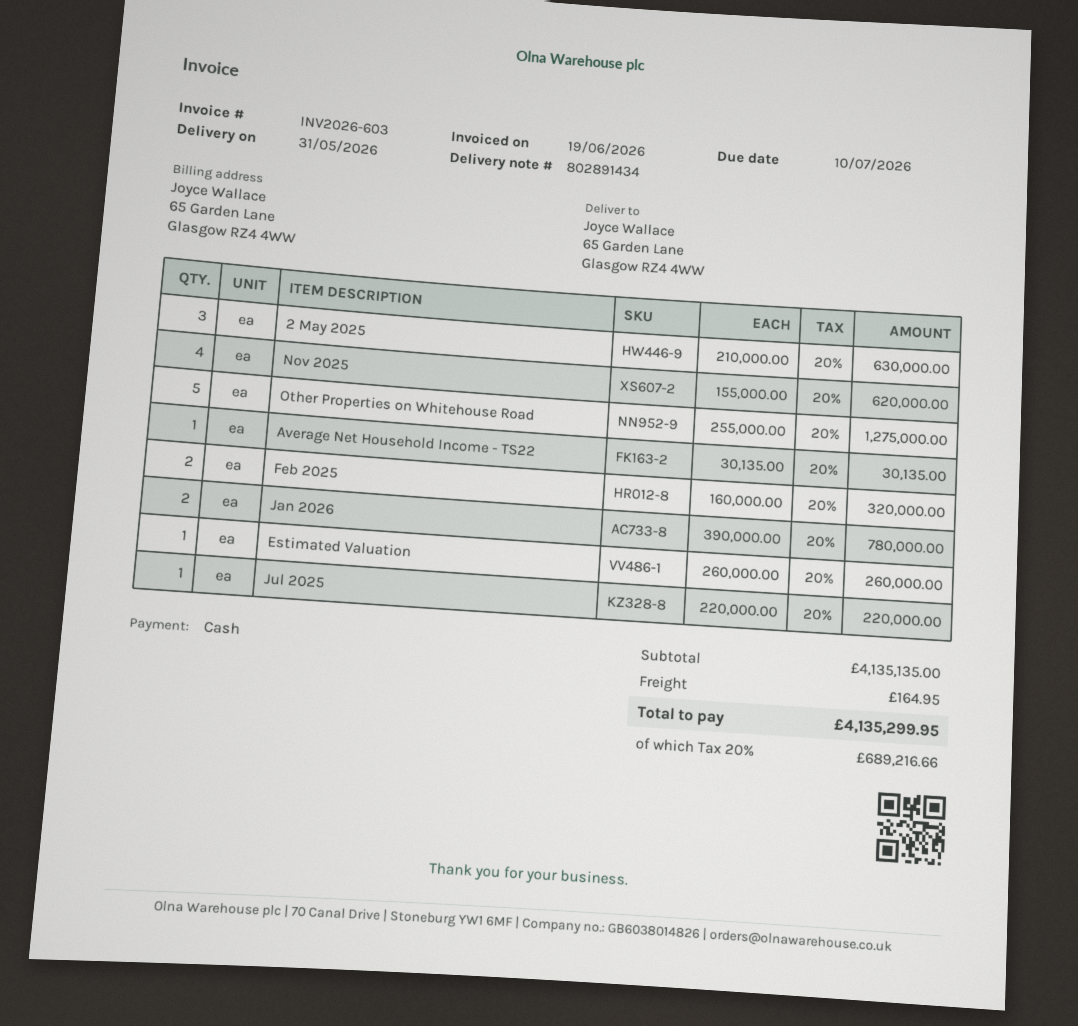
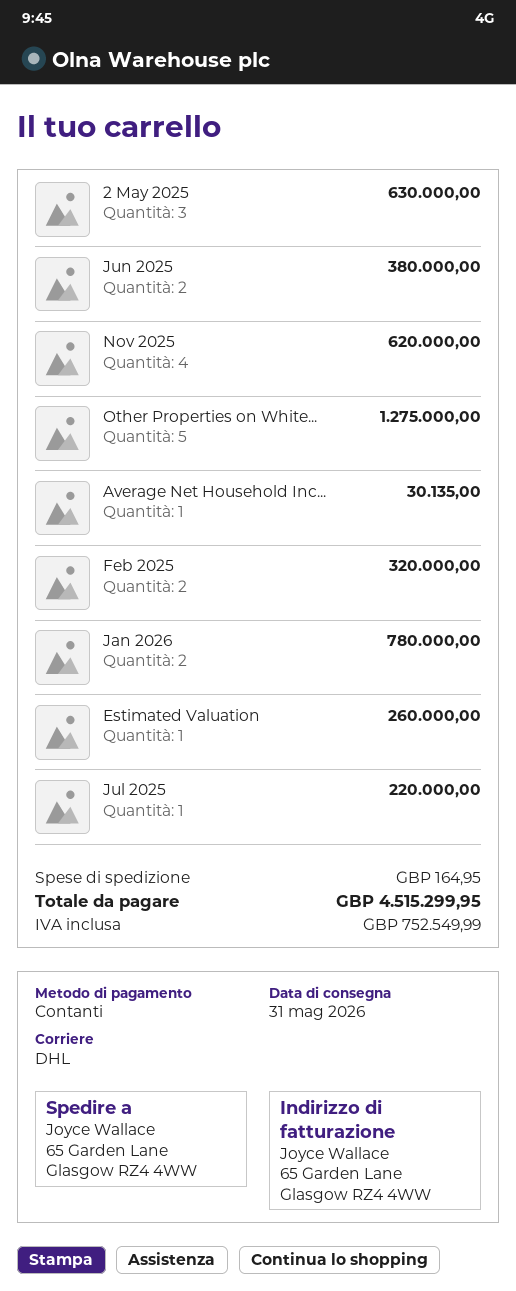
Jun 2025: none -> 2 for 380000.00
tax: 689216.66 -> 752549.99
total: 4135299.95 -> 4515299.95

